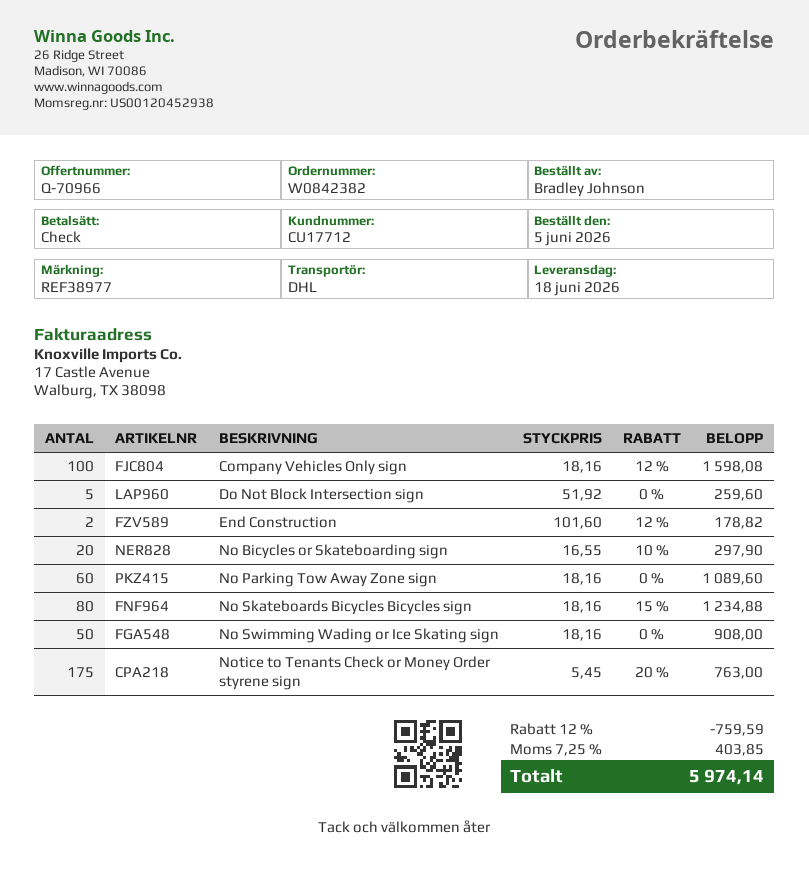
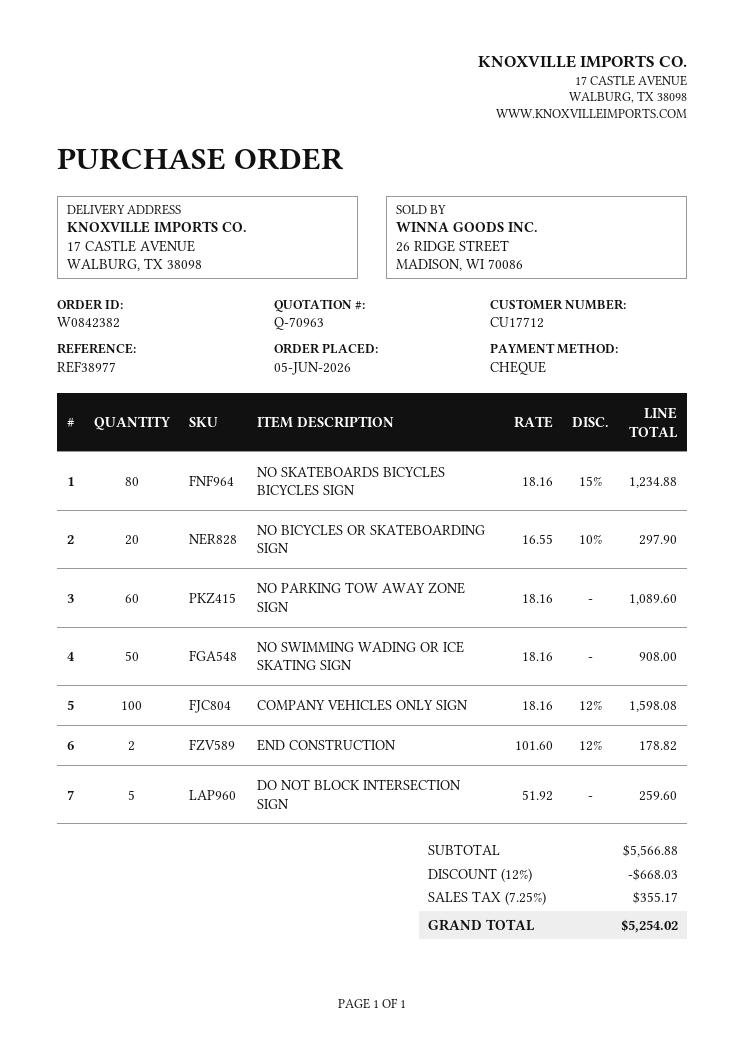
quote number: Q-70966 -> Q-70963
Notice to Tenants Check or Money Order styrene sign: 175 x 5.45 - 20% = 763.00 -> none
discount: 12% = 759.59 -> 12% = 668.03
tax: 7.25% = 403.85 -> 7.25% = 355.17
total: 5974.14 -> 5254.02

